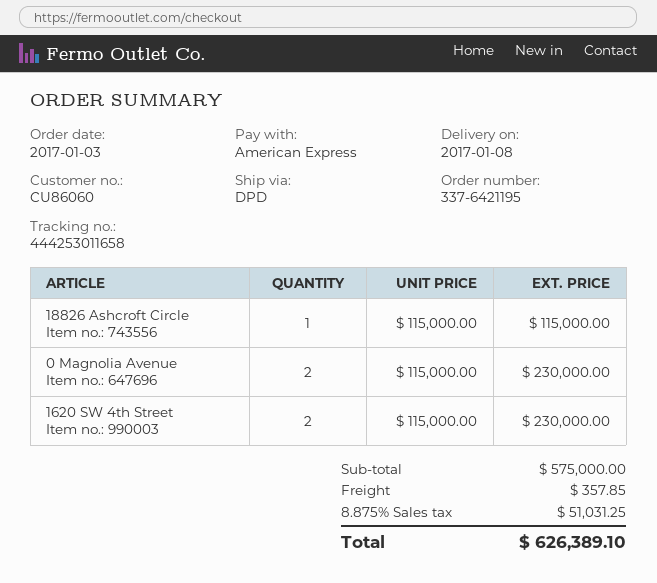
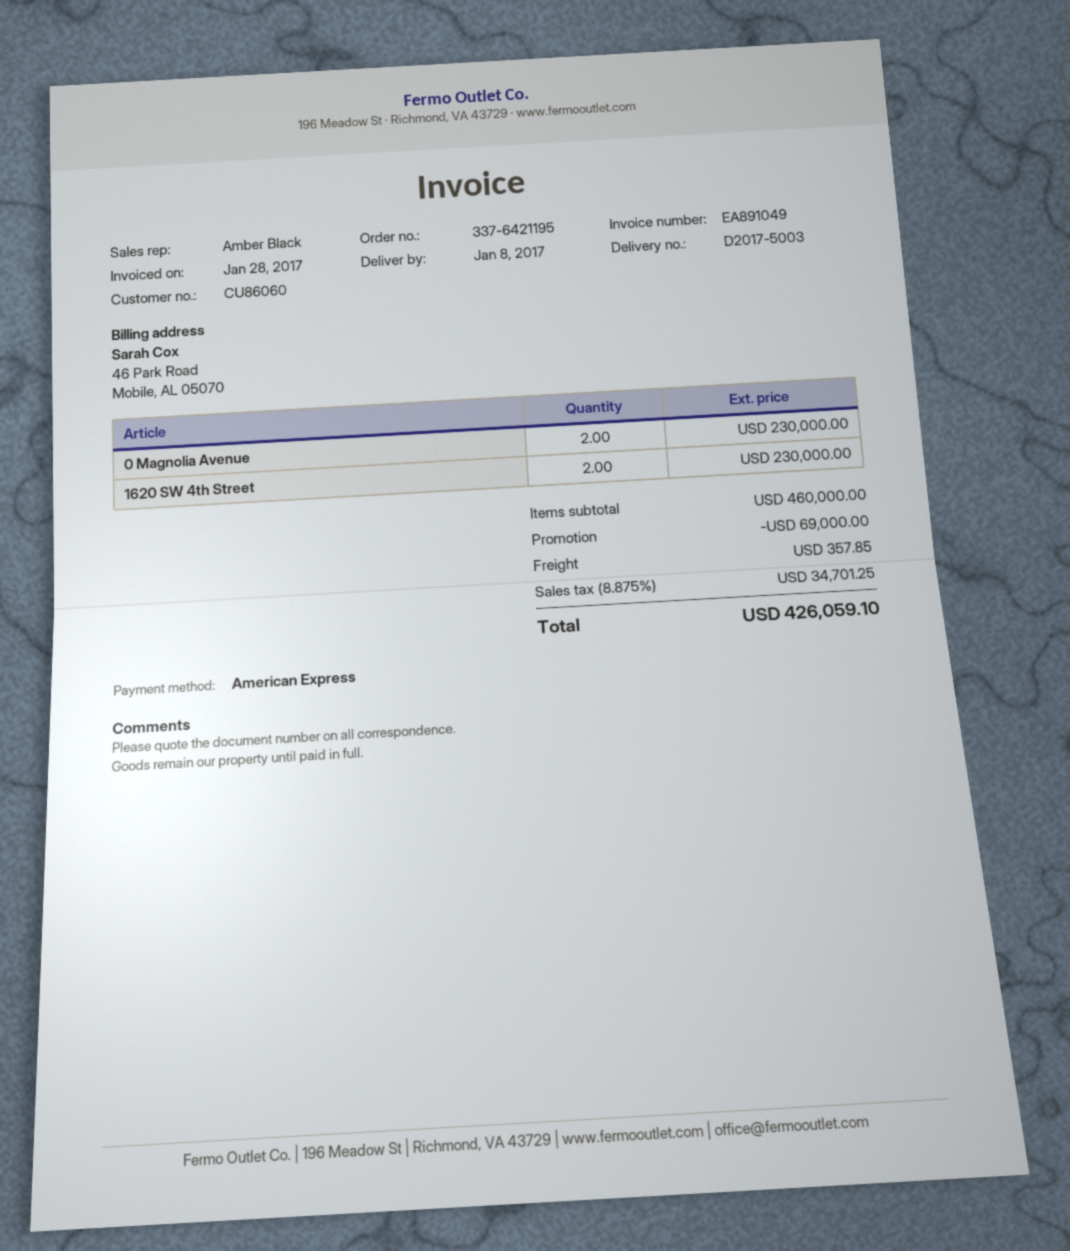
18826 Ashcroft Circle: 1 for 115000.00 -> none
subtotal: 575000.00 -> 460000.00
discount: none -> 69000.00
tax: 8.875% = 51031.25 -> 8.875% = 34701.25
total: 626389.10 -> 426059.10

